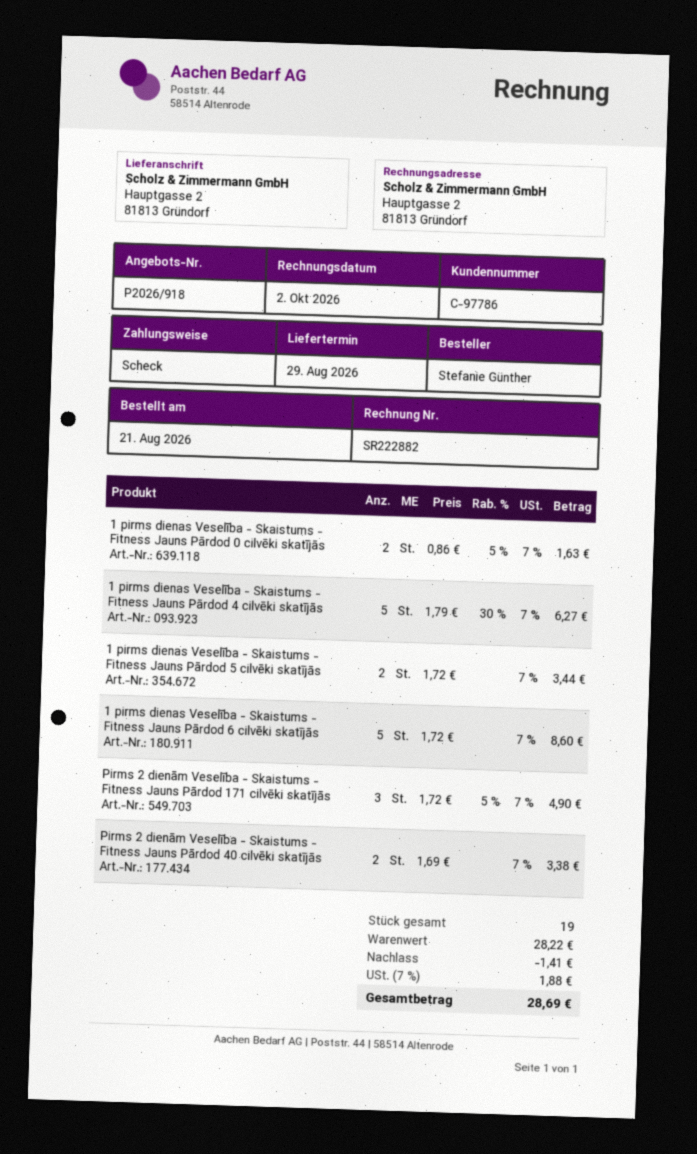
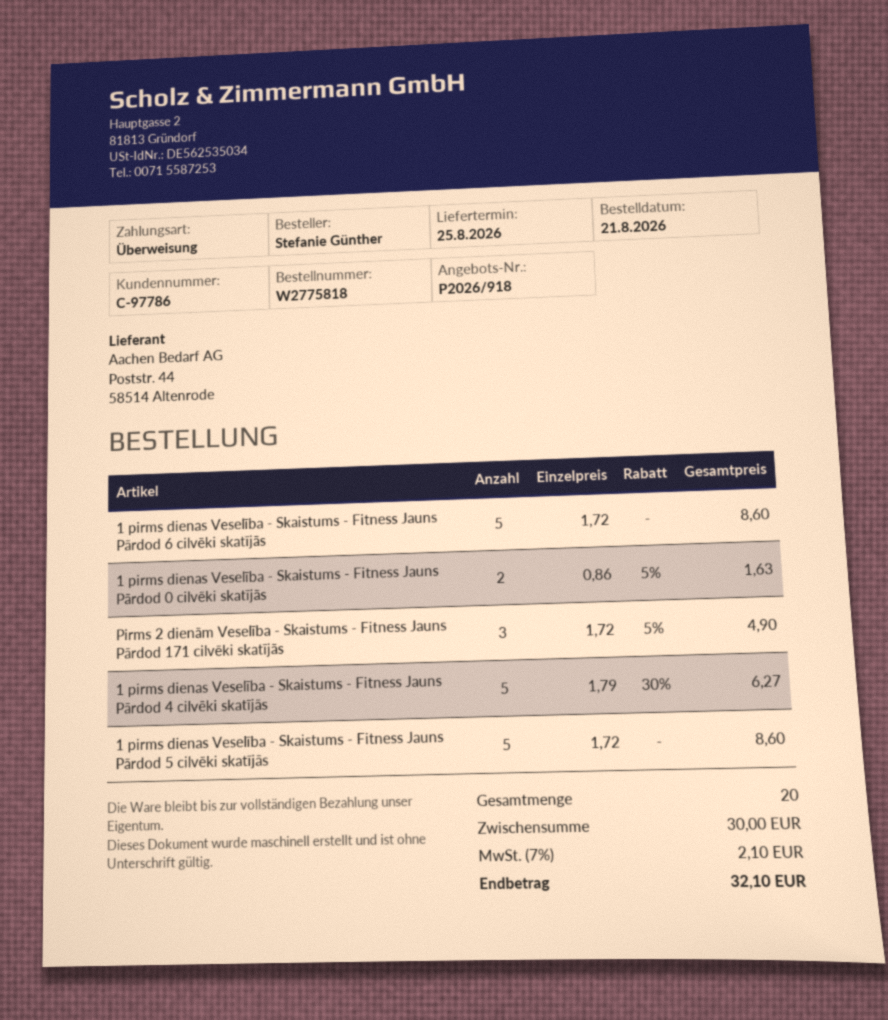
delivery date: 2026-08-29 -> 2026-08-25
payment method: cheque -> bank transfer
1 pirms dienas Veselība - Skaistums - Fitness Jauns Pārdod 5 cilvēki skatījās: 2 x 1.72 = 3.44 -> 5 x 1.72 = 8.60
Pirms 2 dienām Veselība - Skaistums - Fitness Jauns Pārdod 40 cilvēki skatījās: 2 x 1.69 = 3.38 -> none
total quantity: 19 -> 20
subtotal: 28.22 -> 30.00
discount: 1.41 -> none
tax: 7% = 1.88 -> 7% = 2.10
total: 28.69 -> 32.10

